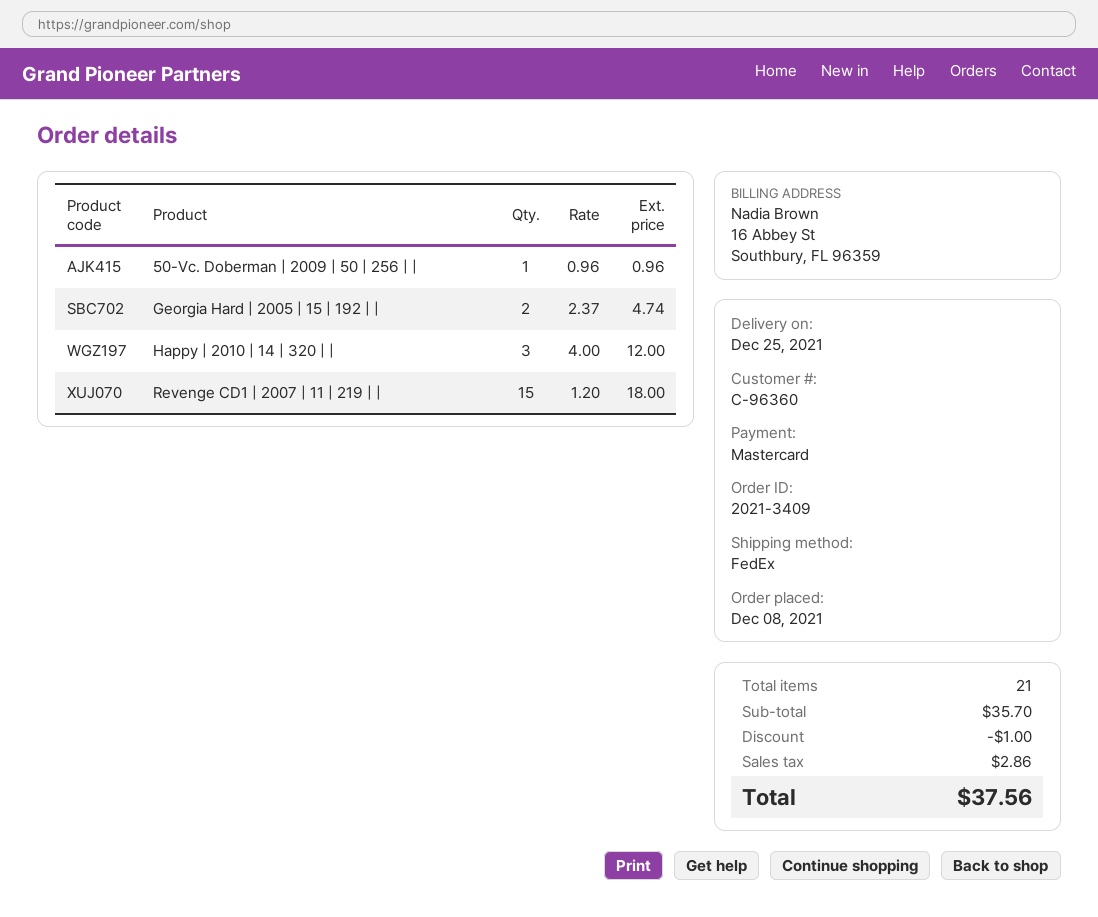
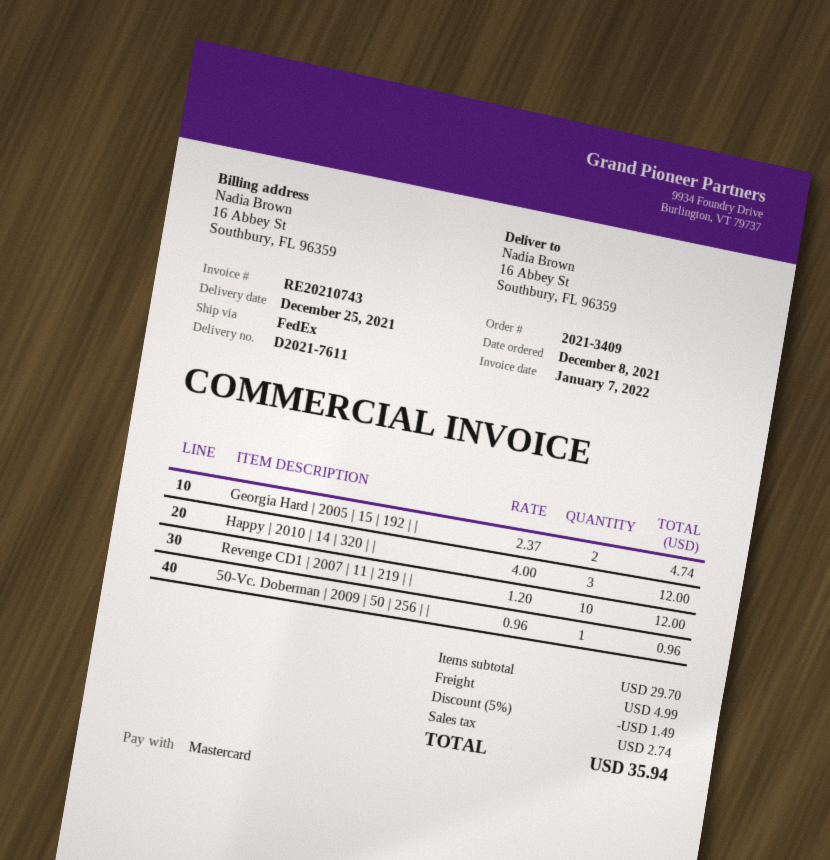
Revenge CD1 | 2007 | 11 | 219 | |: 15 x 1.20 = 18.00 -> 10 x 1.20 = 12.00
subtotal: 35.70 -> 29.70
discount: 1.00 -> 1.49
shipping: none -> 4.99
tax: 2.86 -> 2.74
total: 37.56 -> 35.94

